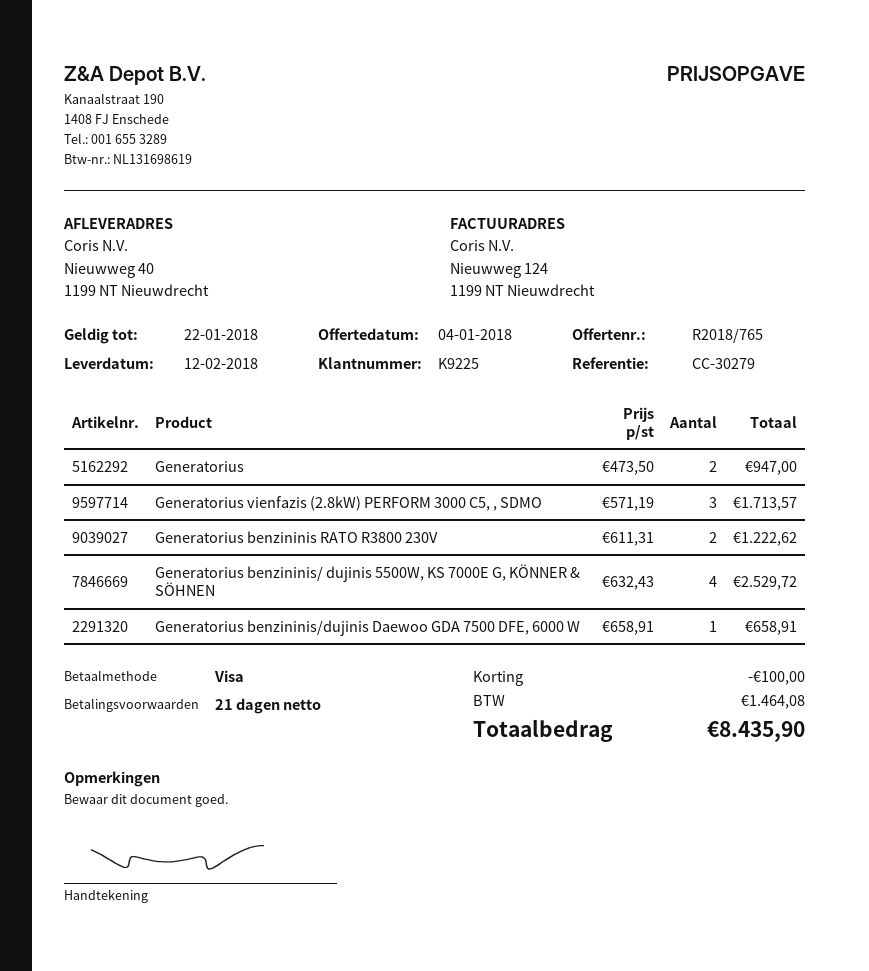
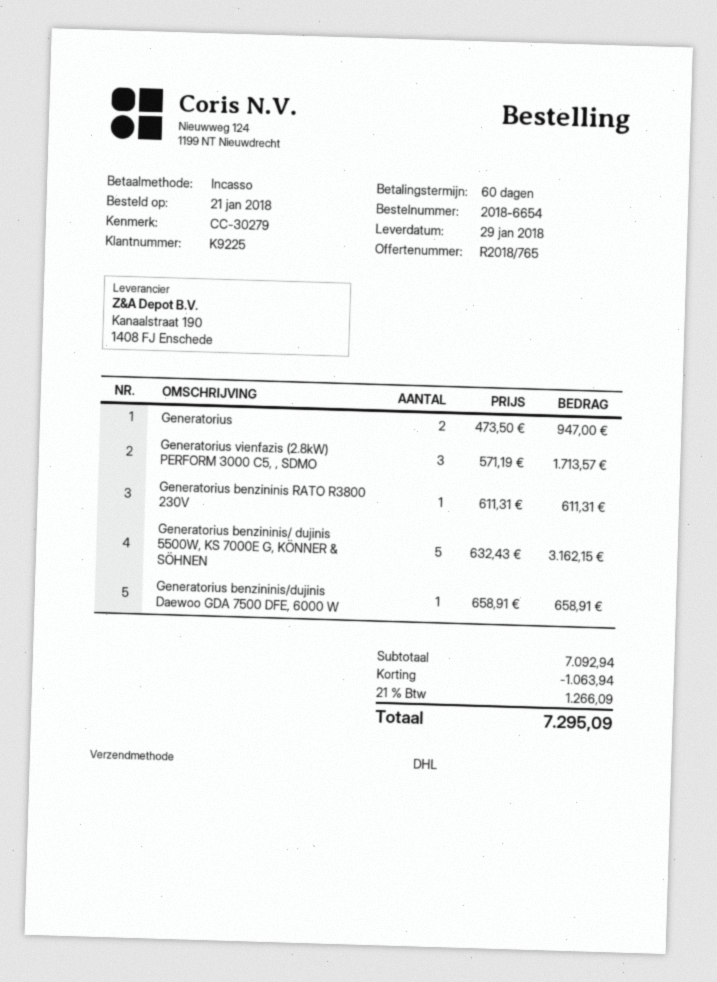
delivery date: 2018-02-12 -> 2018-01-29
payment terms: 21 days -> 60 days
payment method: Visa -> direct debit
Generatorius benzininis RATO R3800 230V: 2 x 611.31 = 1222.62 -> 1 x 611.31 = 611.31
Generatorius benzininis/ dujinis 5500W, KS 7000E G, KÖNNER & SÖHNEN: 4 x 632.43 = 2529.72 -> 5 x 632.43 = 3162.15
discount: 100.00 -> 1063.94
tax: 1464.08 -> 1266.09
total: 8435.90 -> 7295.09

